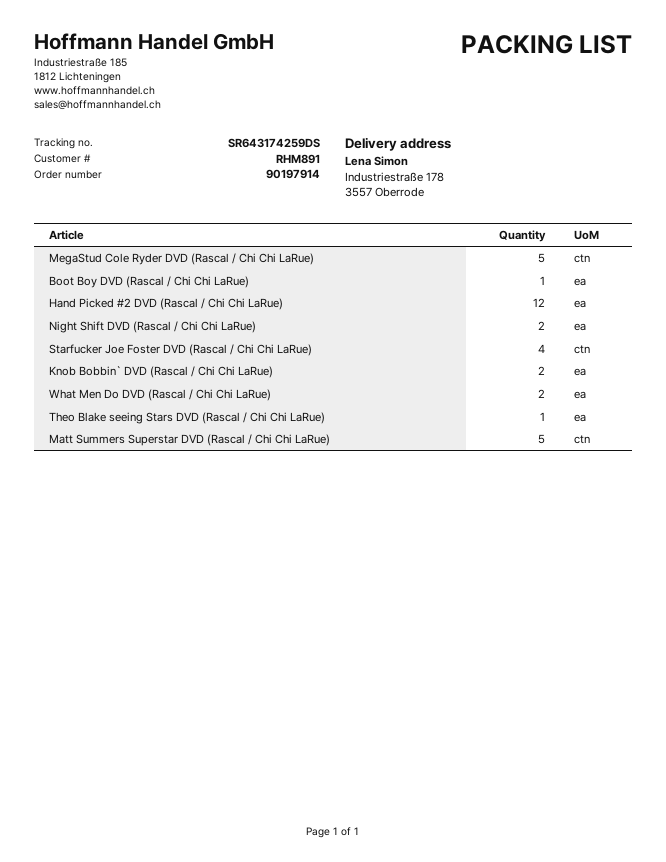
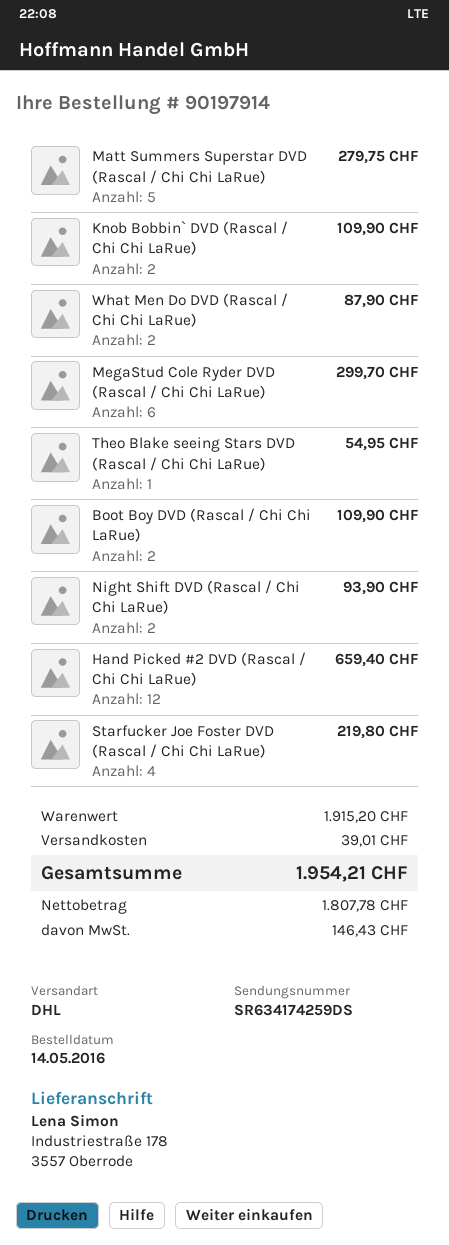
tracking number: SR643174259DS -> SR634174259DS
MegaStud Cole Ryder DVD (Rascal / Chi Chi LaRue): 5 -> 6
Boot Boy DVD (Rascal / Chi Chi LaRue): 1 -> 2

